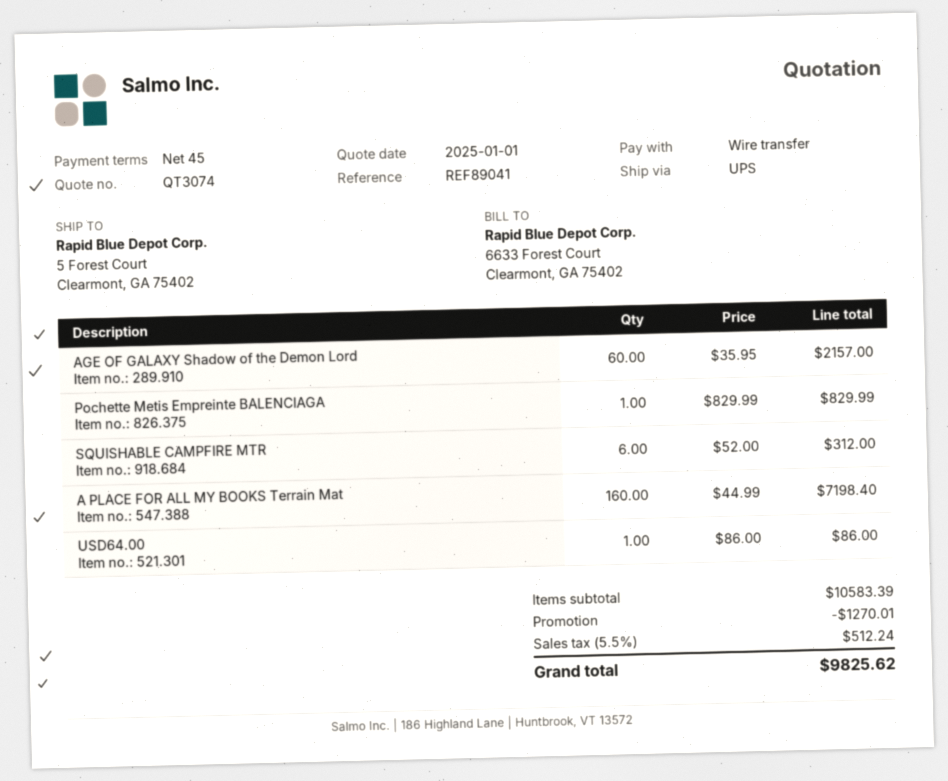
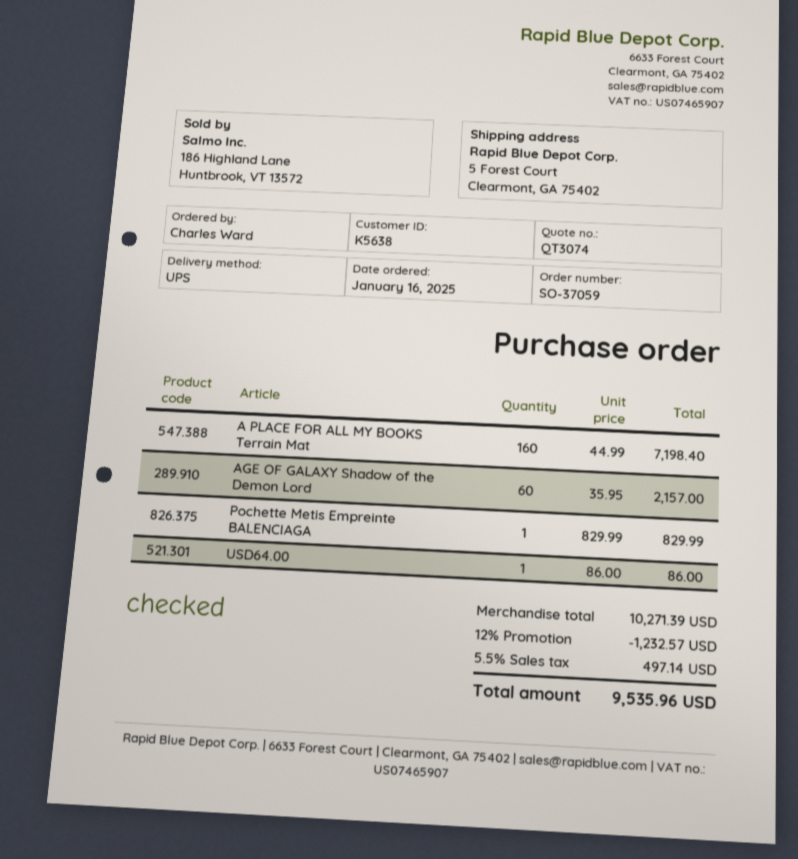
SQUISHABLE CAMPFIRE MTR: 6 x 52.00 = 312.00 -> none
subtotal: 10583.39 -> 10271.39
discount: 1270.01 -> 1232.57
tax: 5.5% = 512.24 -> 5.5% = 497.14
total: 9825.62 -> 9535.96

